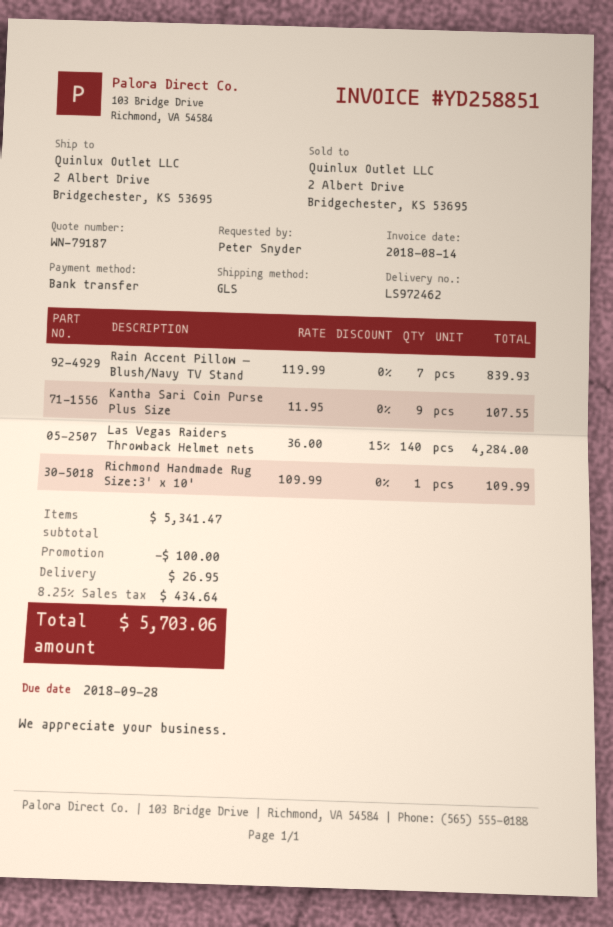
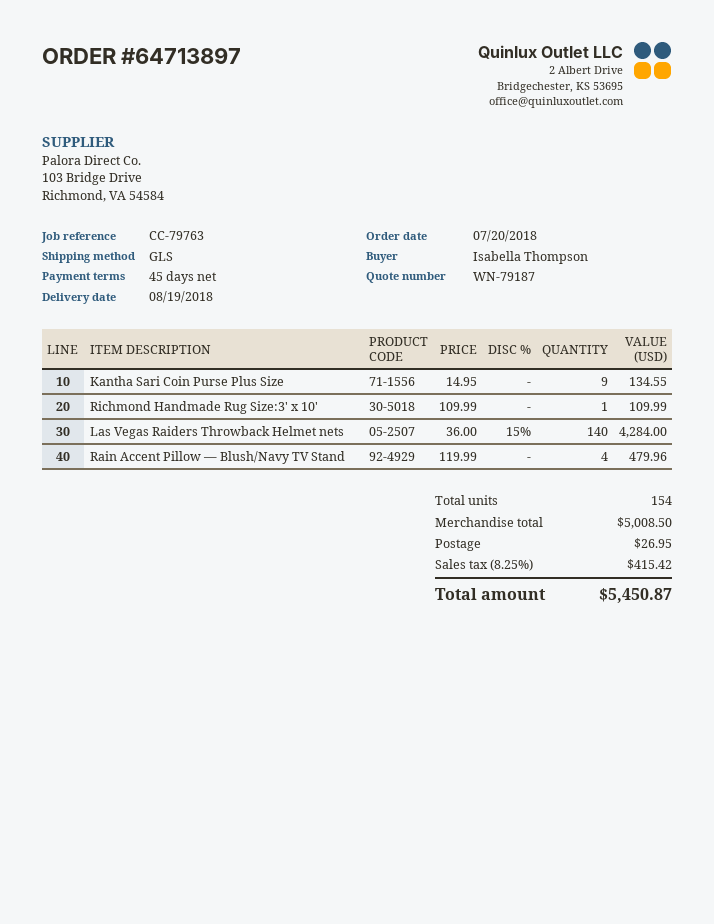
ordered by: Peter Snyder -> Isabella Thompson
Rain Accent Pillow — Blush/Navy TV Stand: 7 x 119.99 = 839.93 -> 4 x 119.99 = 479.96
Kantha Sari Coin Purse Plus Size: 9 x 11.95 = 107.55 -> 9 x 14.95 = 134.55
subtotal: 5341.47 -> 5008.50
discount: 100.00 -> none
tax: 8.25% = 434.64 -> 8.25% = 415.42
total: 5703.06 -> 5450.87

